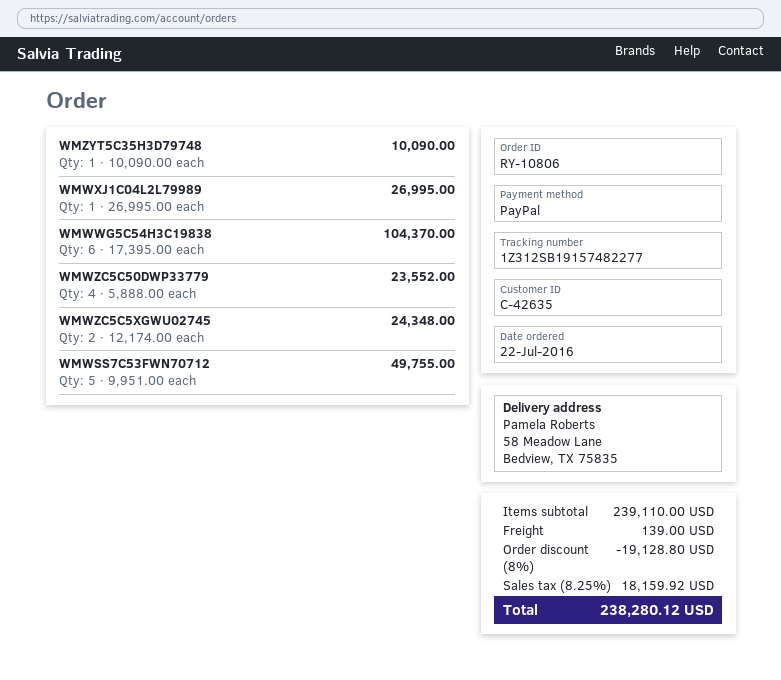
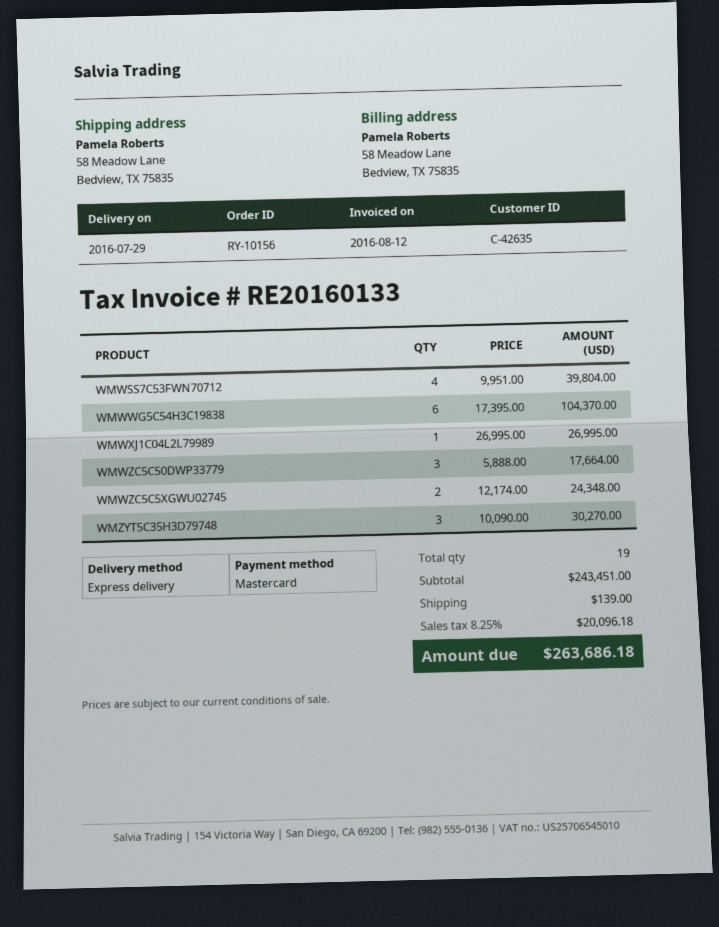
order number: RY-10806 -> RY-10156
payment method: PayPal -> Mastercard
WMZYT5C35H3D79748: 1 x 10090.00 = 10090.00 -> 3 x 10090.00 = 30270.00
WMWZC5C50DWP33779: 4 x 5888.00 = 23552.00 -> 3 x 5888.00 = 17664.00
WMWSS7C53FWN70712: 5 x 9951.00 = 49755.00 -> 4 x 9951.00 = 39804.00
subtotal: 239110.00 -> 243451.00
discount: 8% = 19128.80 -> none
tax: 8.25% = 18159.92 -> 8.25% = 20096.18
total: 238280.12 -> 263686.18

